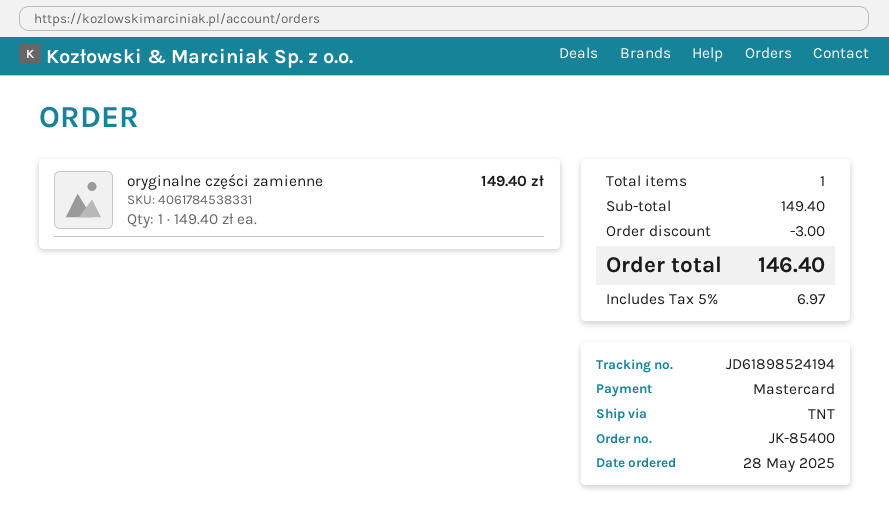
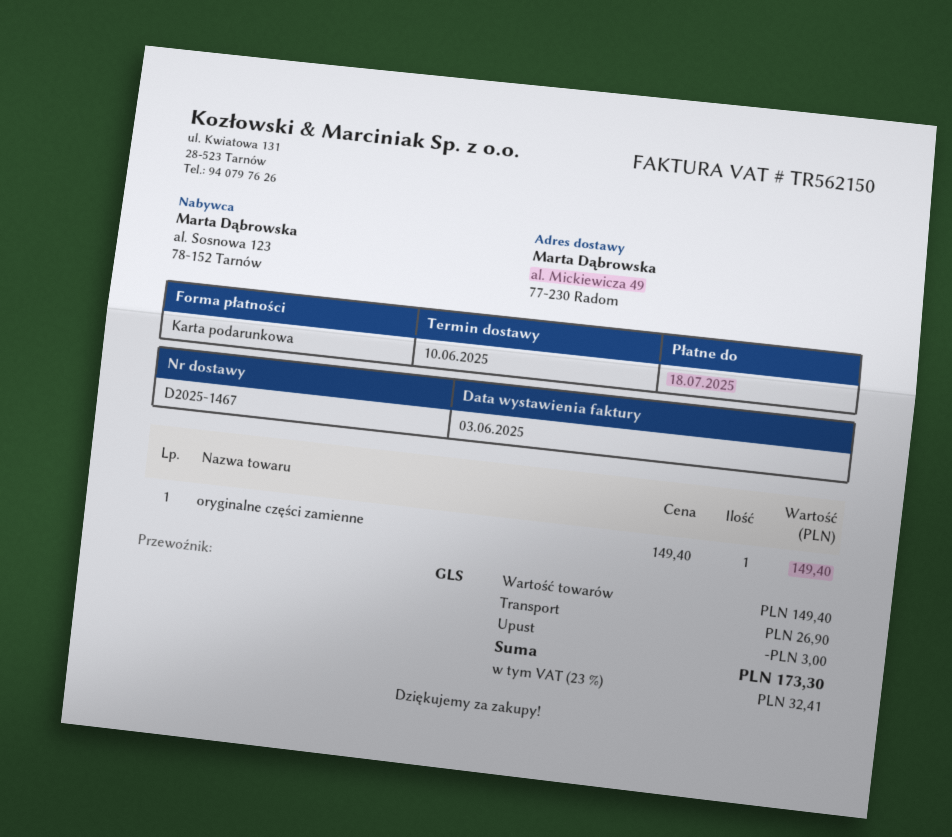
payment method: Mastercard -> gift card
shipping method: TNT -> GLS
shipping: none -> 26.90
tax: 5% = 6.97 -> 23% = 32.41
total: 146.40 -> 173.30

